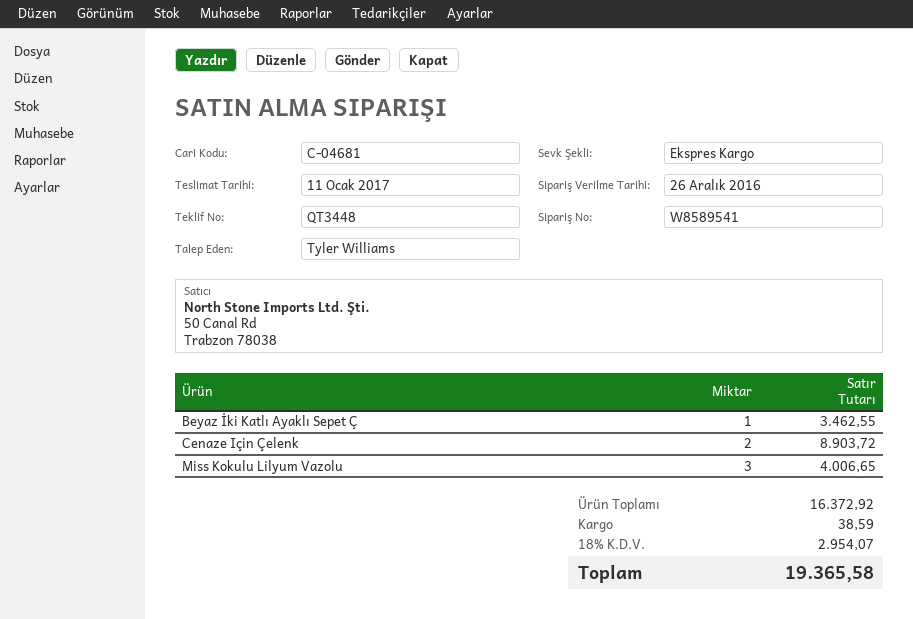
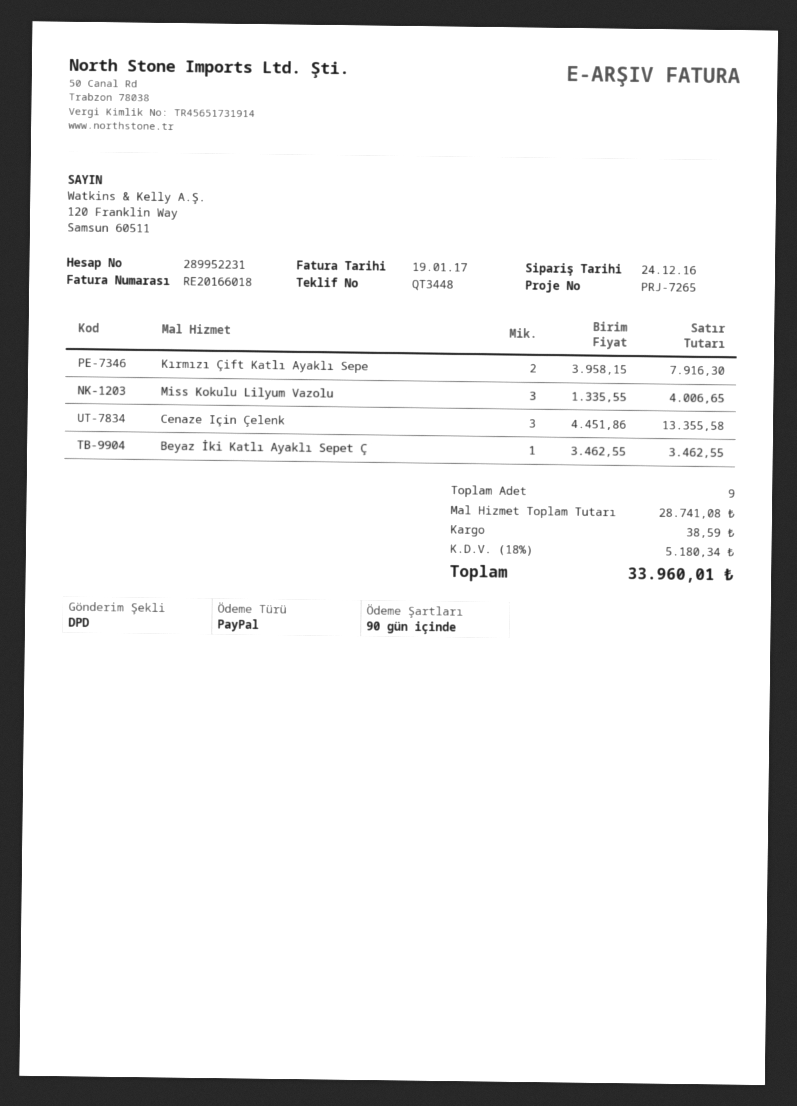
order date: 2016-12-26 -> 2016-12-24
shipping method: express -> DPD
Cenaze Için Çelenk: 2 for 8903.72 -> 3 for 13355.58
Kırmızı Çift Katlı Ayaklı Sepe: none -> 2 for 7916.30
subtotal: 16372.92 -> 28741.08
tax: 18% = 2954.07 -> 18% = 5180.34
total: 19365.58 -> 33960.01

